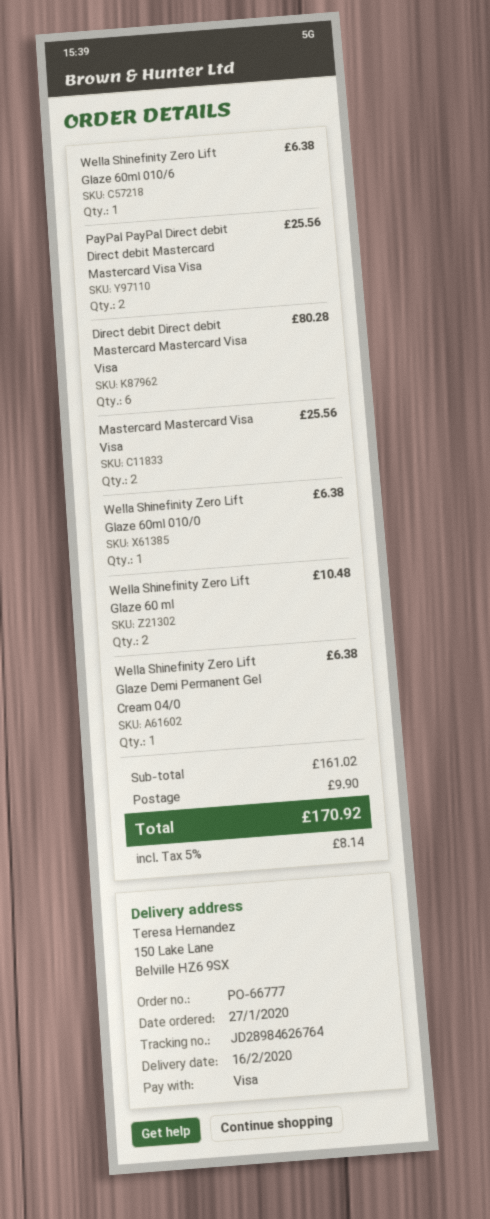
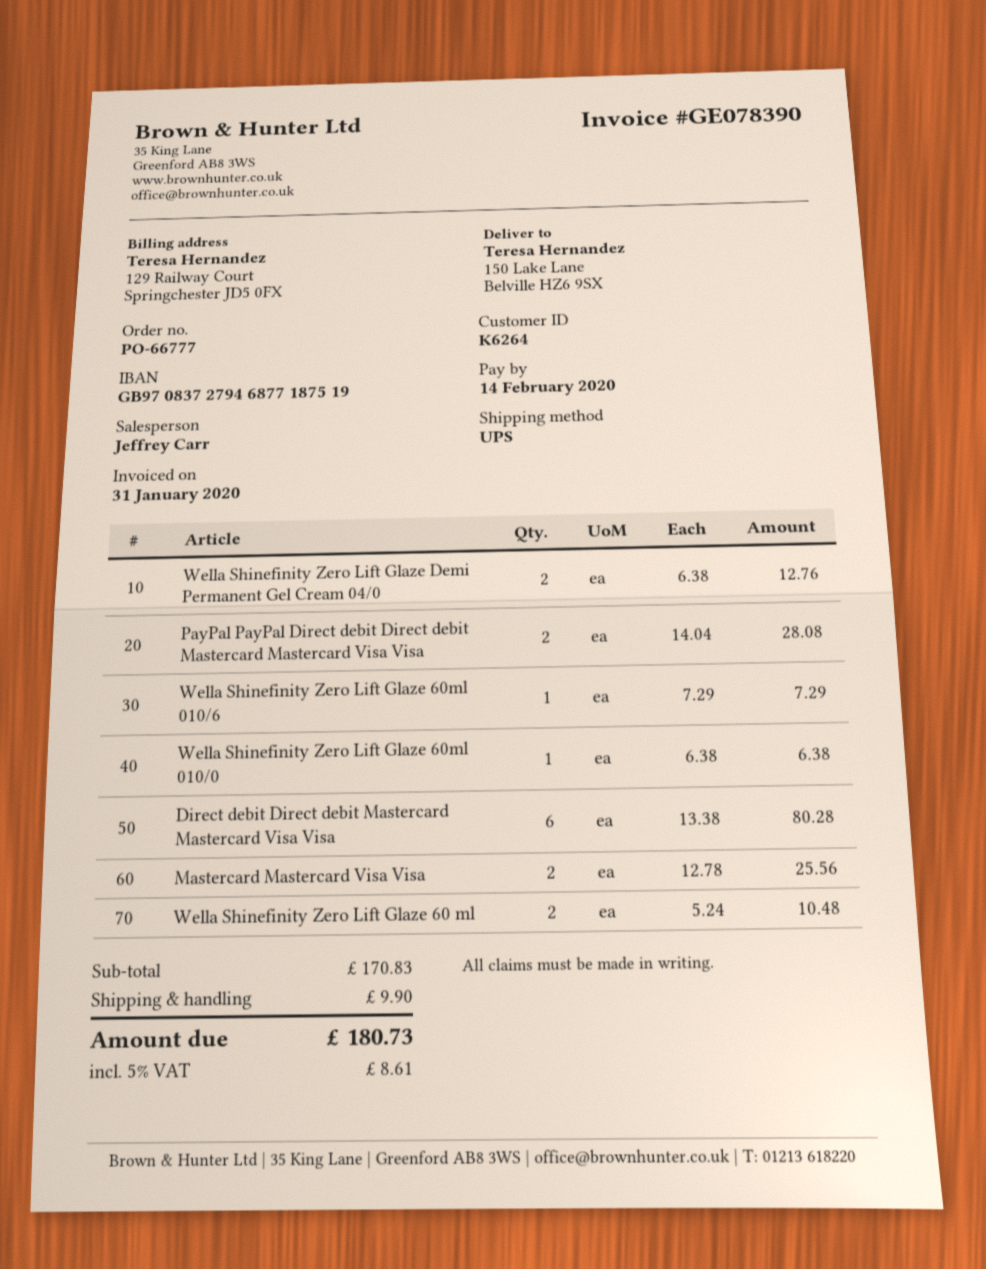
Wella Shinefinity Zero Lift Glaze 60ml 010/6: 1 for 6.38 -> 1 for 7.29
PayPal PayPal Direct debit Direct debit Mastercard Mastercard Visa Visa: 2 for 25.56 -> 2 for 28.08
Wella Shinefinity Zero Lift Glaze Demi Permanent Gel Cream 04/0: 1 for 6.38 -> 2 for 12.76
subtotal: 161.02 -> 170.83
tax: 5% = 8.14 -> 5% = 8.61
total: 170.92 -> 180.73

